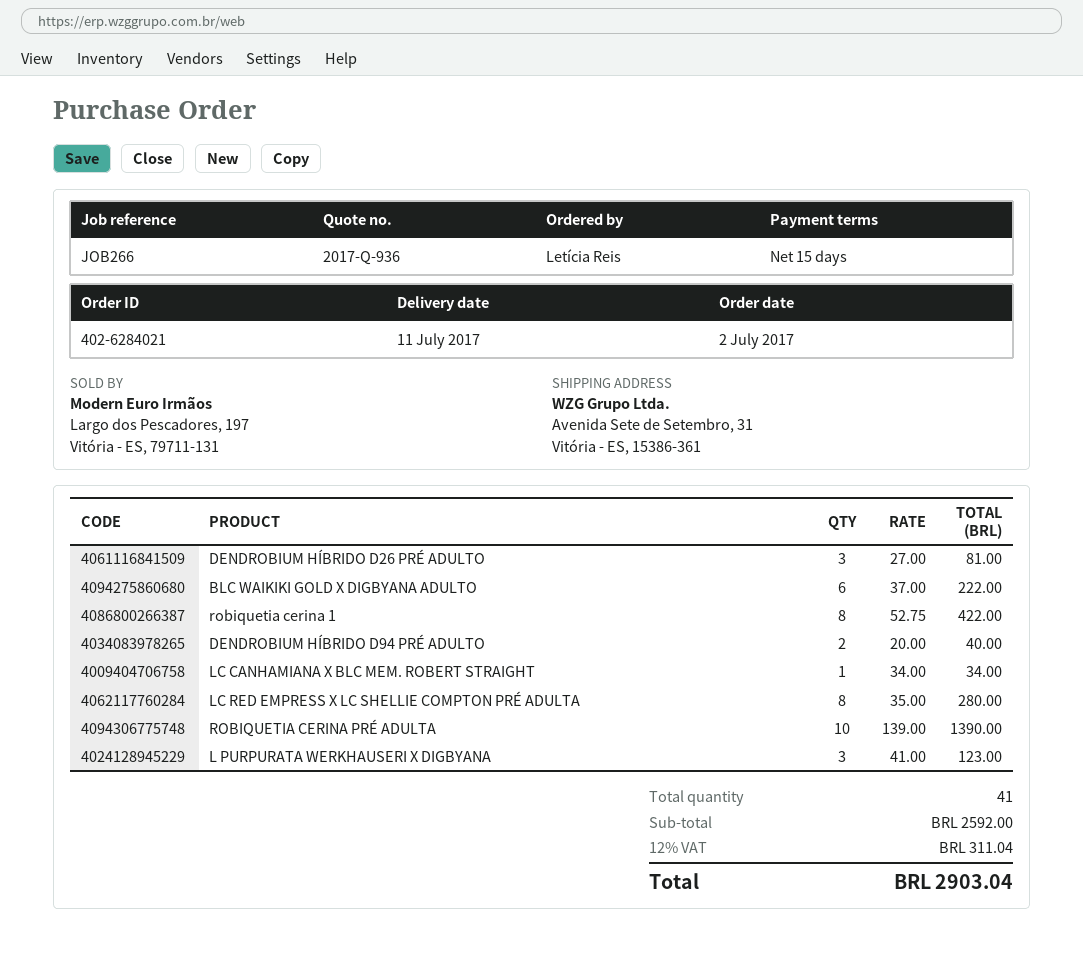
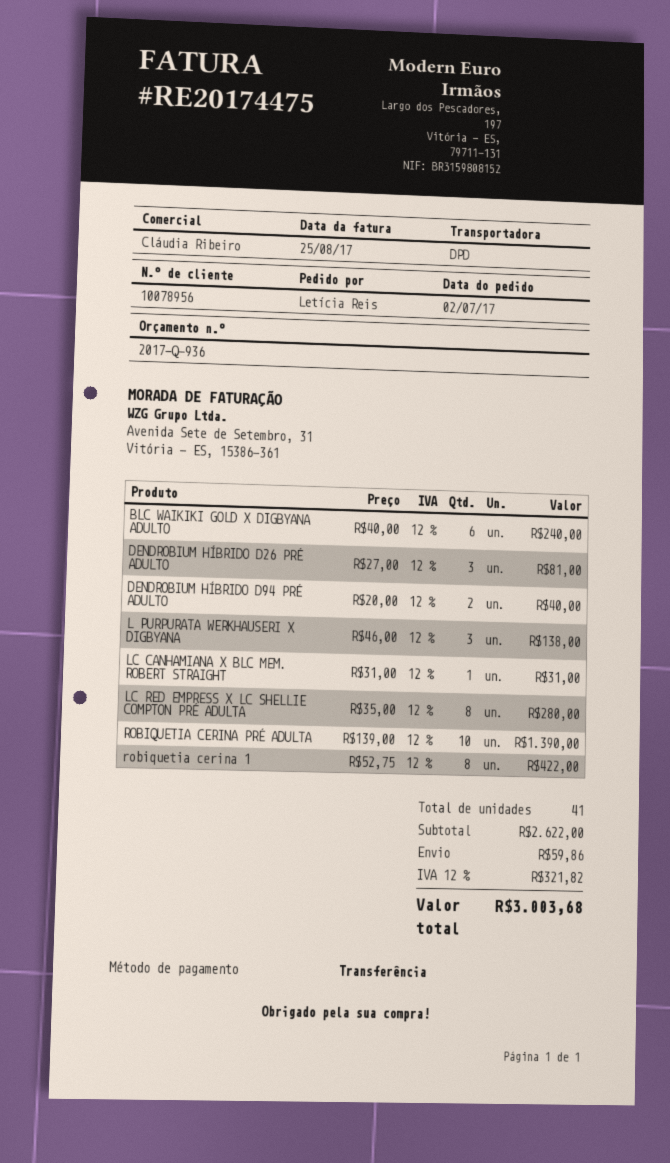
BLC WAIKIKI GOLD X DIGBYANA ADULTO: 6 x 37.00 = 222.00 -> 6 x 40.00 = 240.00
LC CANHAMIANA X BLC MEM. ROBERT STRAIGHT: 1 x 34.00 = 34.00 -> 1 x 31.00 = 31.00
L PURPURATA WERKHAUSERI X DIGBYANA: 3 x 41.00 = 123.00 -> 3 x 46.00 = 138.00
subtotal: 2592.00 -> 2622.00
shipping: none -> 59.86
tax: 12% = 311.04 -> 12% = 321.82
total: 2903.04 -> 3003.68

